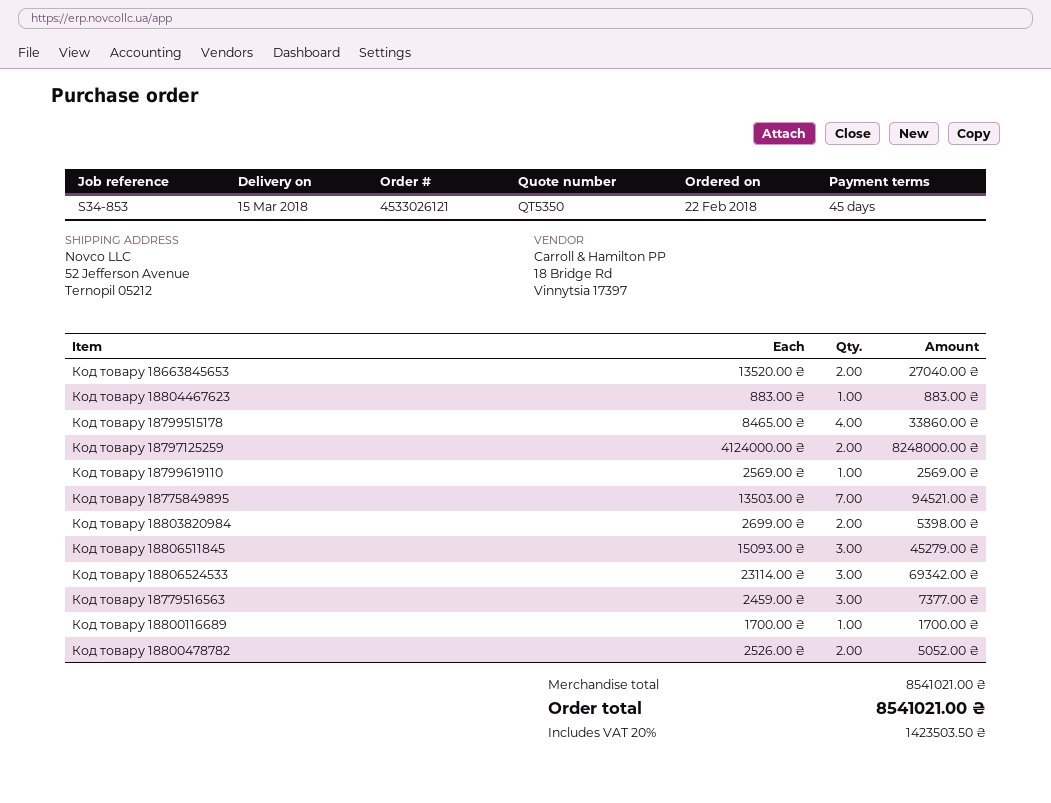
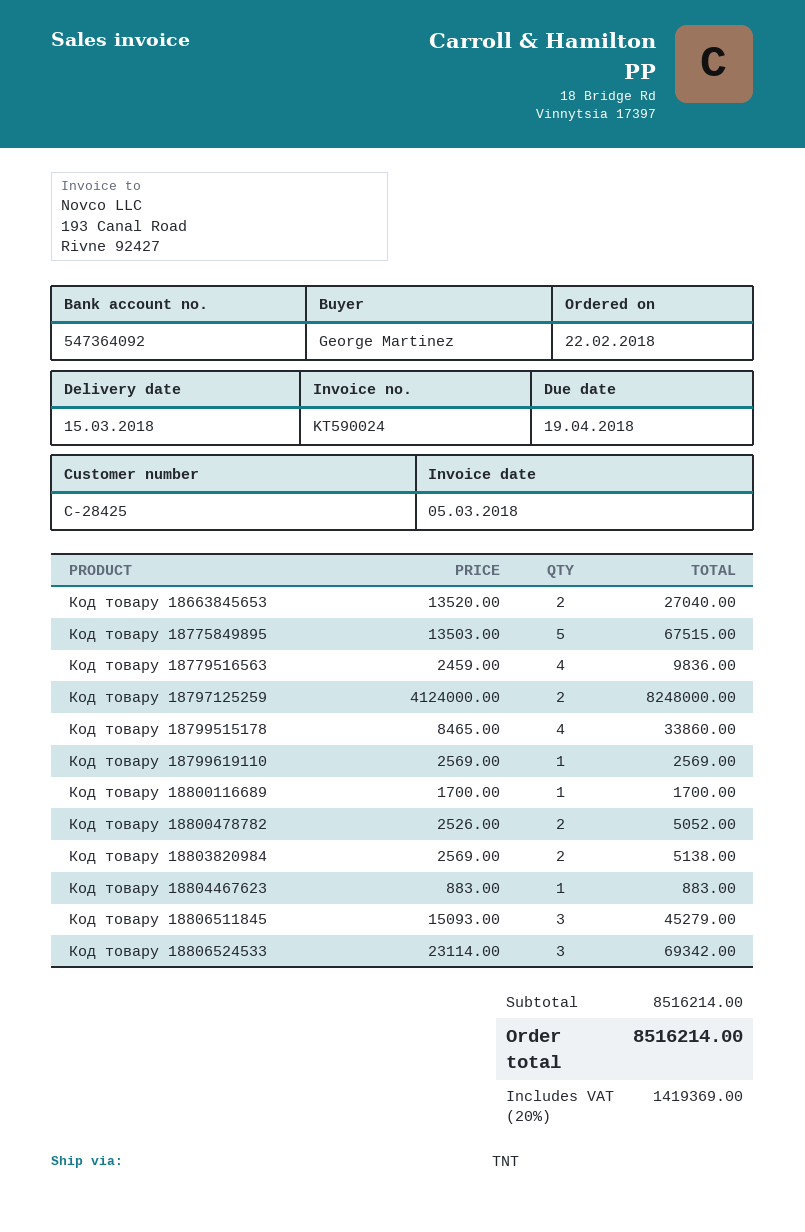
Код товару 18775849895: 7 x 13503.00 = 94521.00 -> 5 x 13503.00 = 67515.00
Код товару 18803820984: 2 x 2699.00 = 5398.00 -> 2 x 2569.00 = 5138.00
Код товару 18779516563: 3 x 2459.00 = 7377.00 -> 4 x 2459.00 = 9836.00
subtotal: 8541021.00 -> 8516214.00
tax: 20% = 1423503.50 -> 20% = 1419369.00
total: 8541021.00 -> 8516214.00

